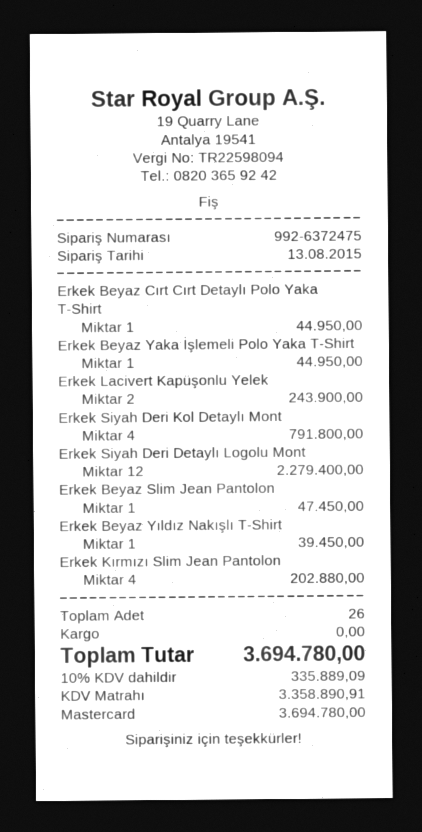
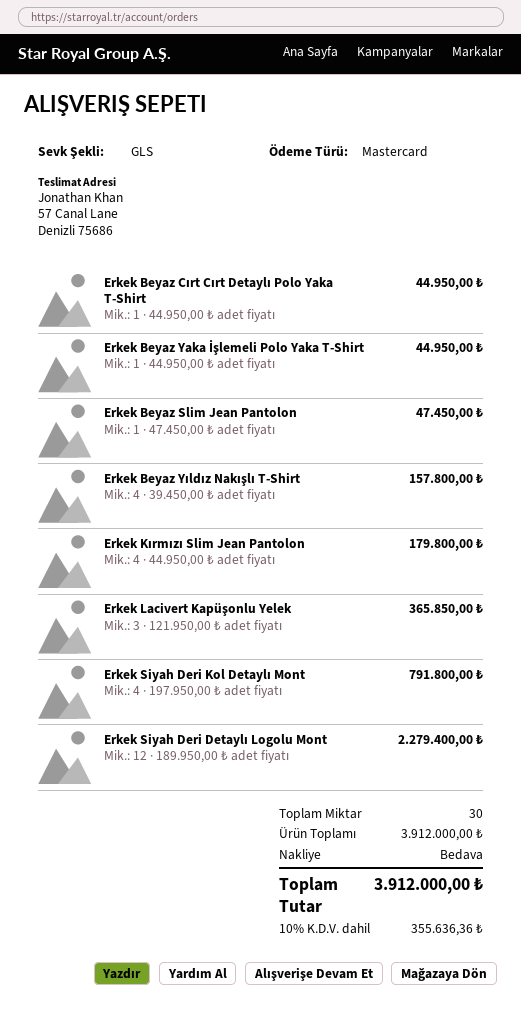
Erkek Lacivert Kapüşonlu Yelek: 2 for 243900.00 -> 3 for 365850.00
Erkek Beyaz Yıldız Nakışlı T-Shirt: 1 for 39450.00 -> 4 for 157800.00
Erkek Kırmızı Slim Jean Pantolon: 4 for 202880.00 -> 4 for 179800.00
total quantity: 26 -> 30
tax: 10% = 335889.09 -> 10% = 355636.36
total: 3694780.00 -> 3912000.00

